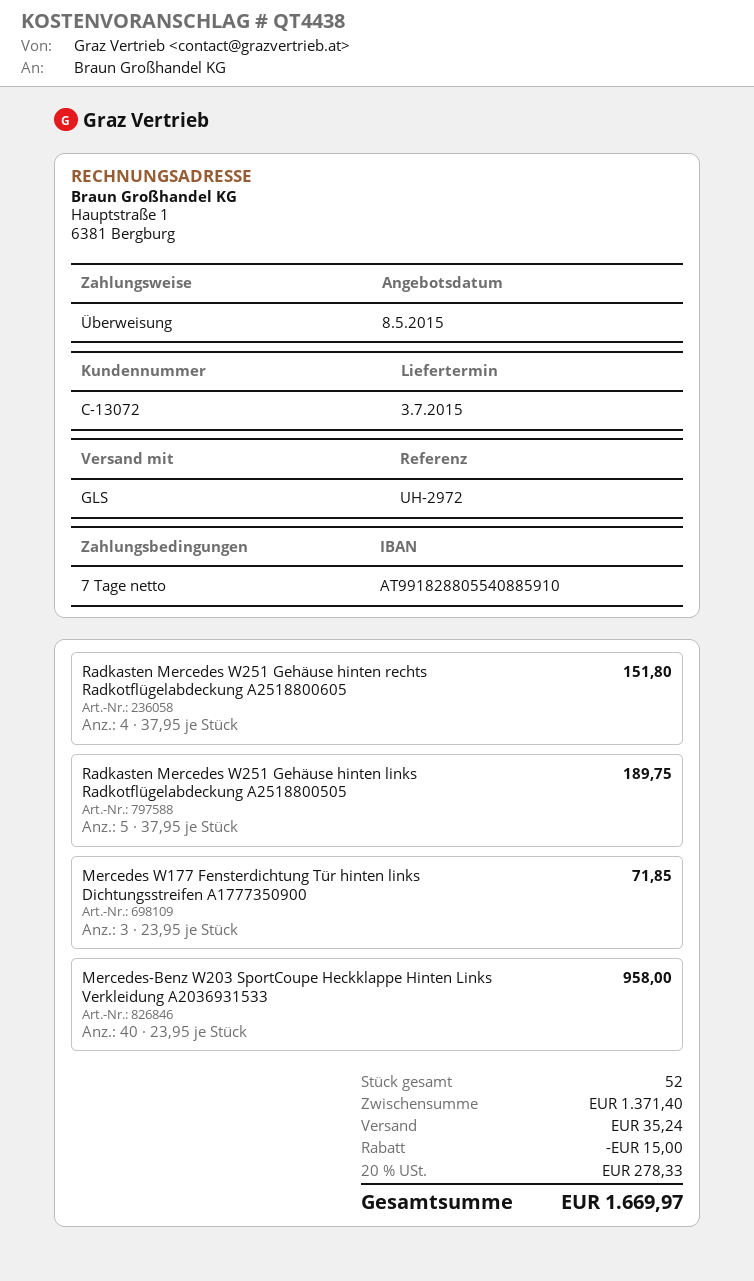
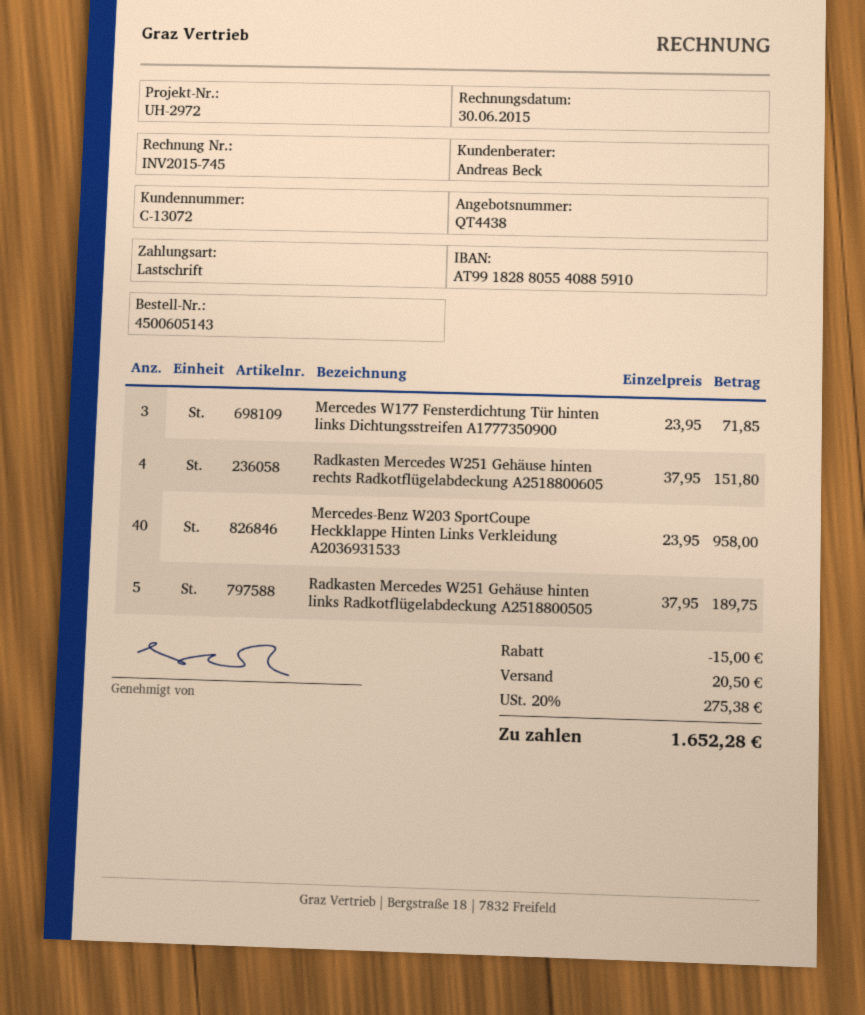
payment method: bank transfer -> direct debit
shipping: 35.24 -> 20.50
tax: 20% = 278.33 -> 20% = 275.38
total: 1669.97 -> 1652.28

